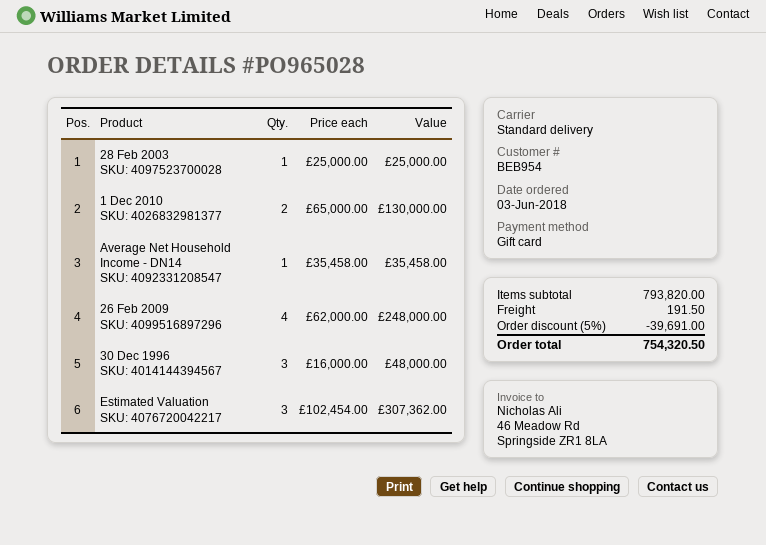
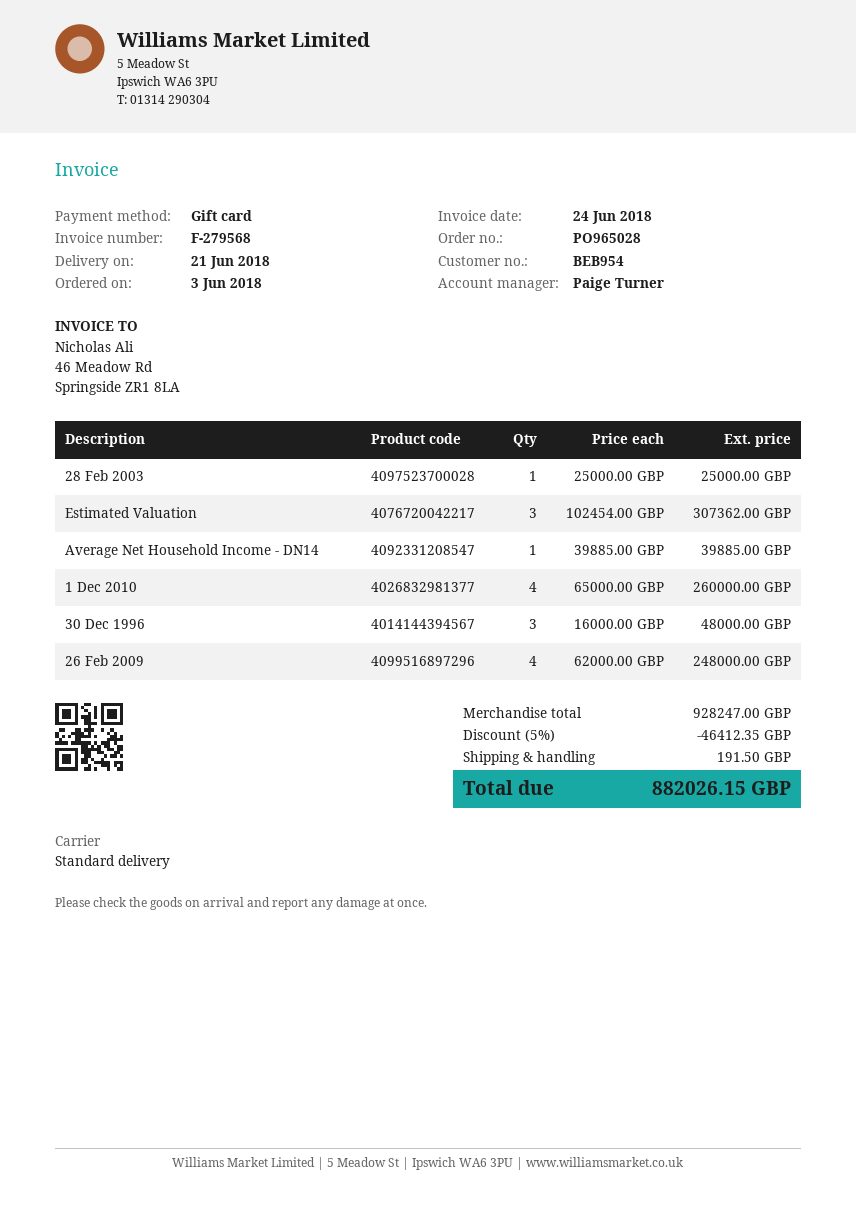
1 Dec 2010: 2 x 65000.00 = 130000.00 -> 4 x 65000.00 = 260000.00
Average Net Household Income - DN14: 1 x 35458.00 = 35458.00 -> 1 x 39885.00 = 39885.00
subtotal: 793820.00 -> 928247.00
discount: 5% = 39691.00 -> 5% = 46412.35
total: 754320.50 -> 882026.15

